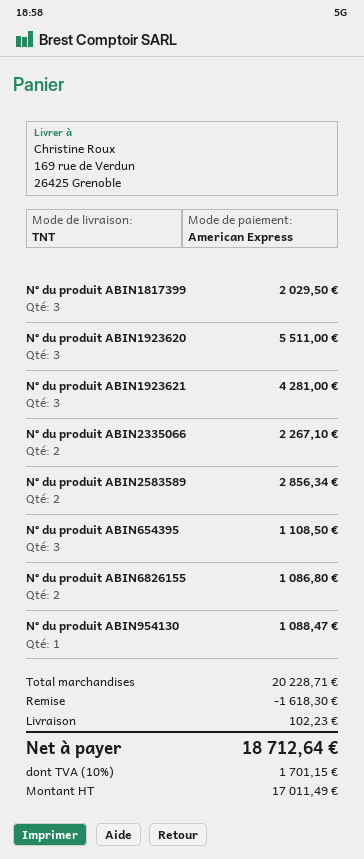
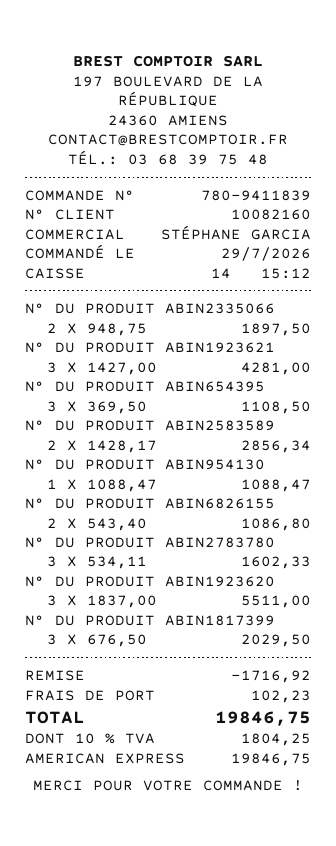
N° du produit ABIN2335066: 2 for 2267.10 -> 2 for 1897.50
N° DU PRODUIT ABIN2783780: none -> 3 for 1602.33
discount: 1618.30 -> 1716.92
tax: 10% = 1701.15 -> 10% = 1804.25
total: 18712.64 -> 19846.75

